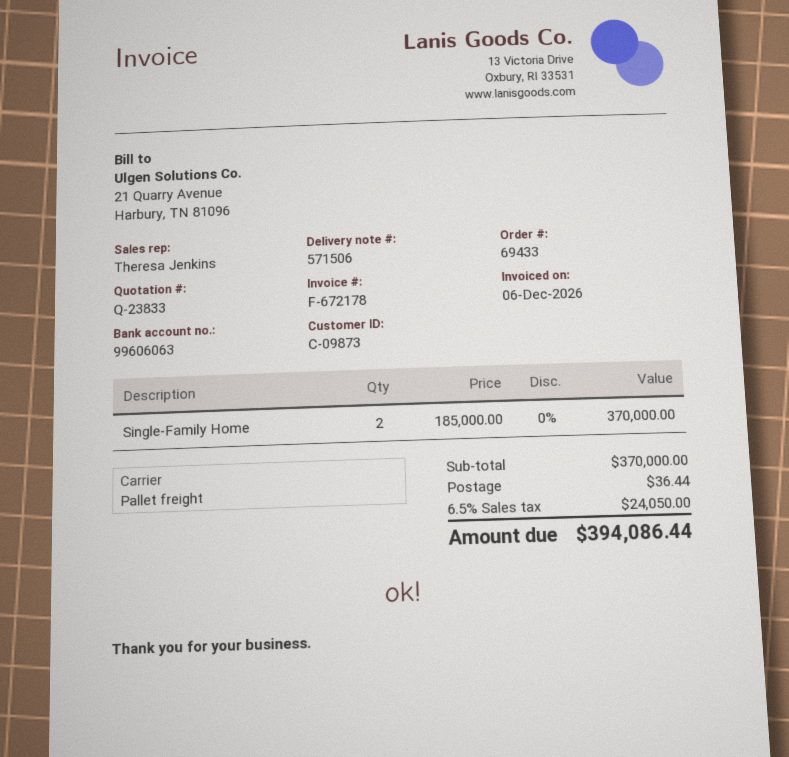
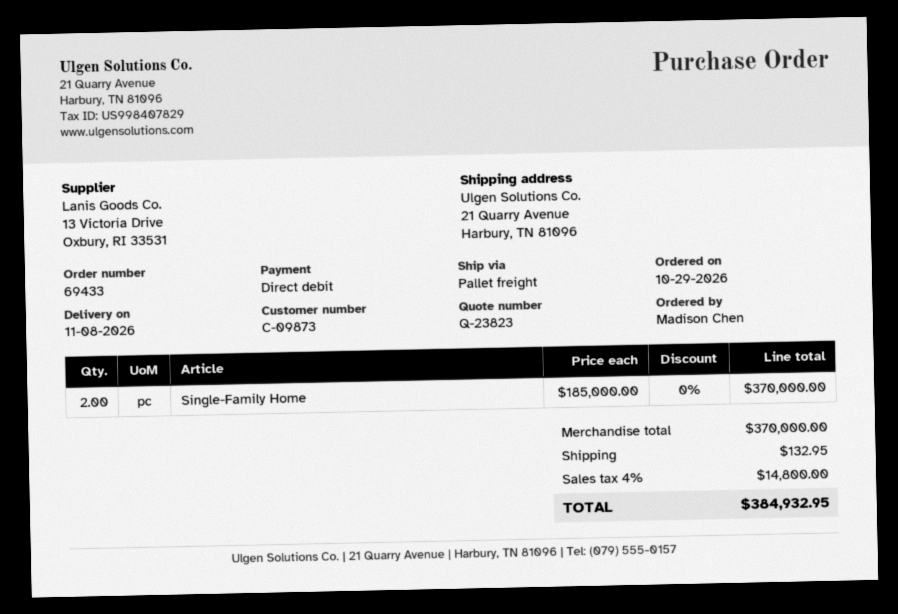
quote number: Q-23833 -> Q-23823
shipping: 36.44 -> 132.95
tax: 6.5% = 24050.00 -> 4% = 14800.00
total: 394086.44 -> 384932.95

